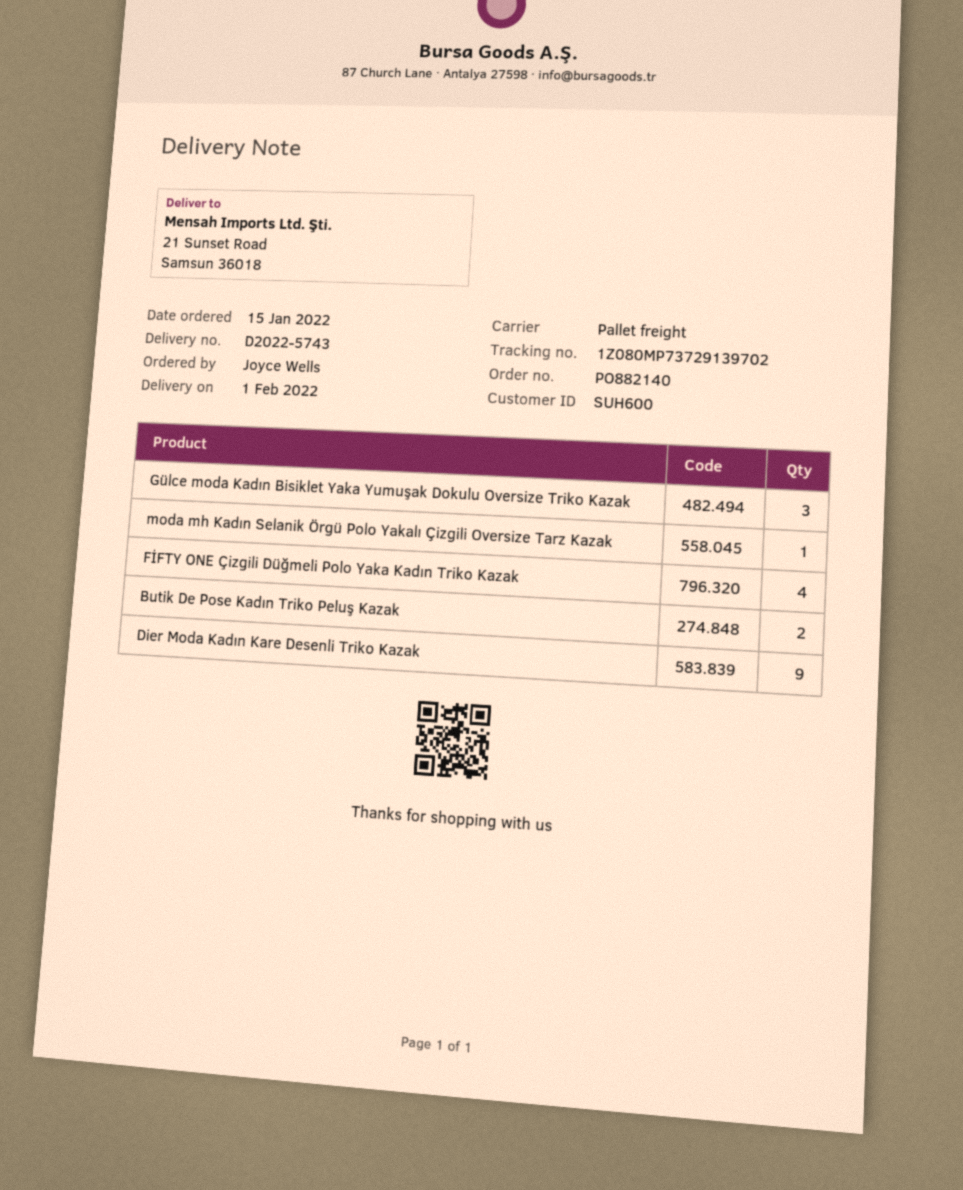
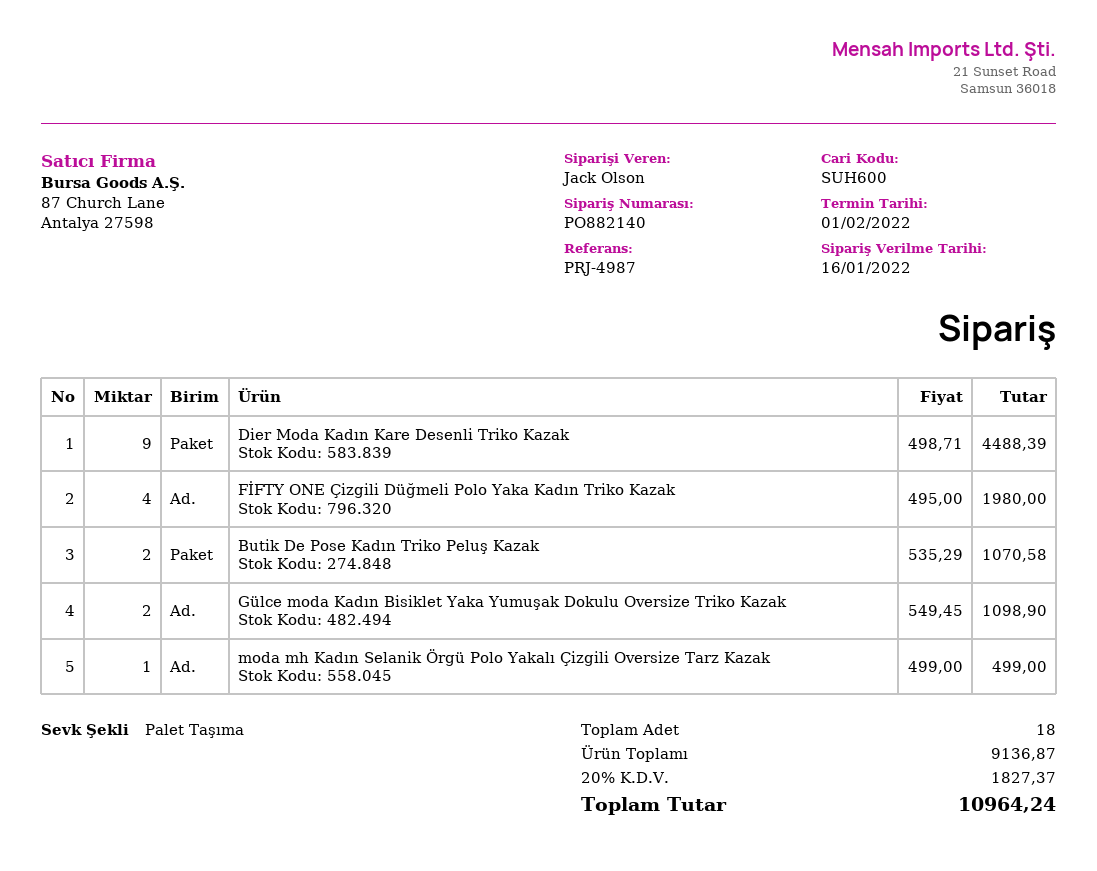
order date: 2022-01-15 -> 2022-01-16
ordered by: Joyce Wells -> Jack Olson
Gülce moda Kadın Bisiklet Yaka Yumuşak Dokulu Oversize Triko Kazak: 3 -> 2

